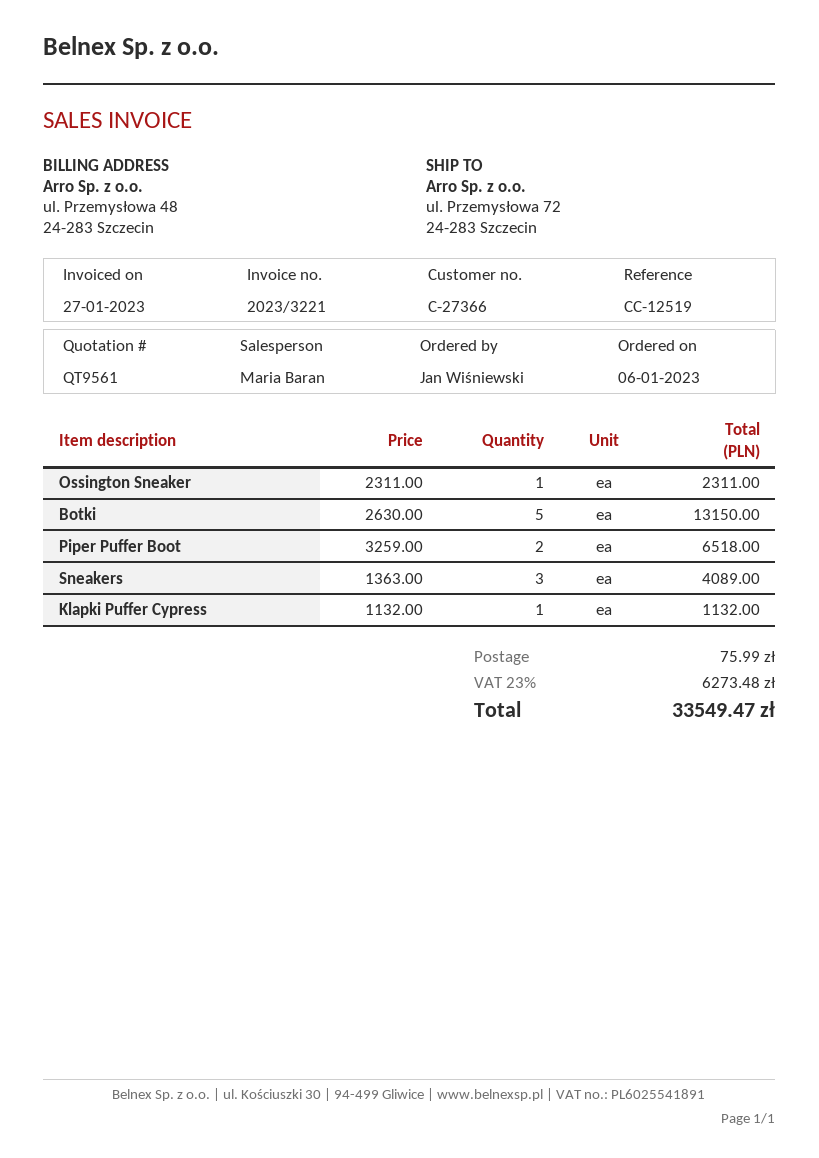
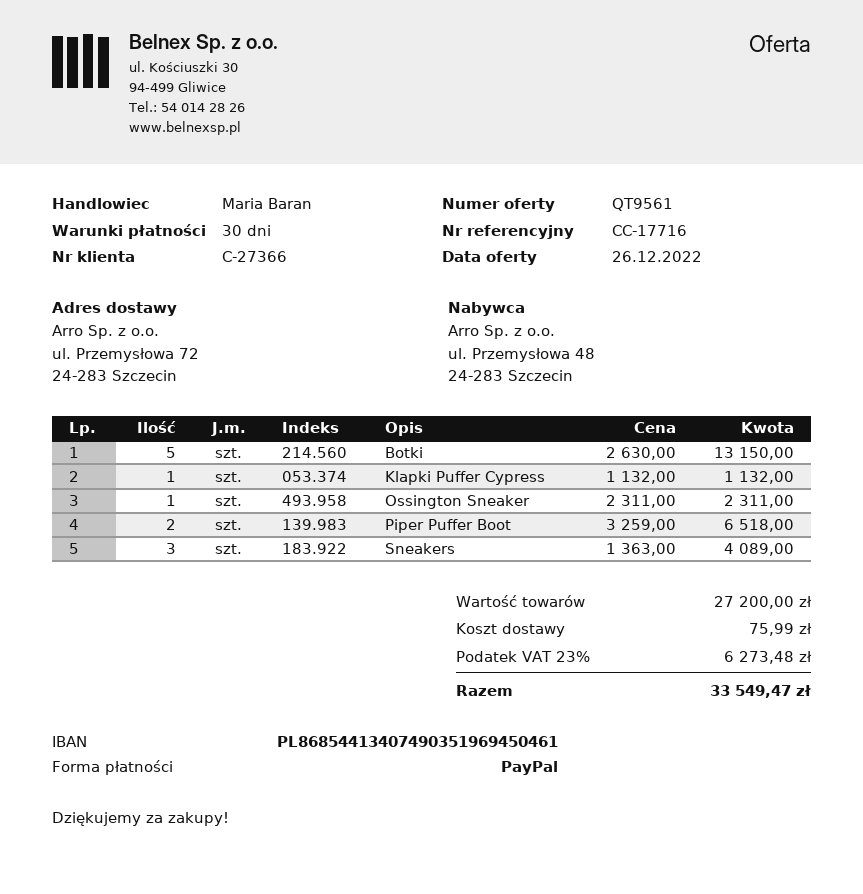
reference: CC-12519 -> CC-17716

